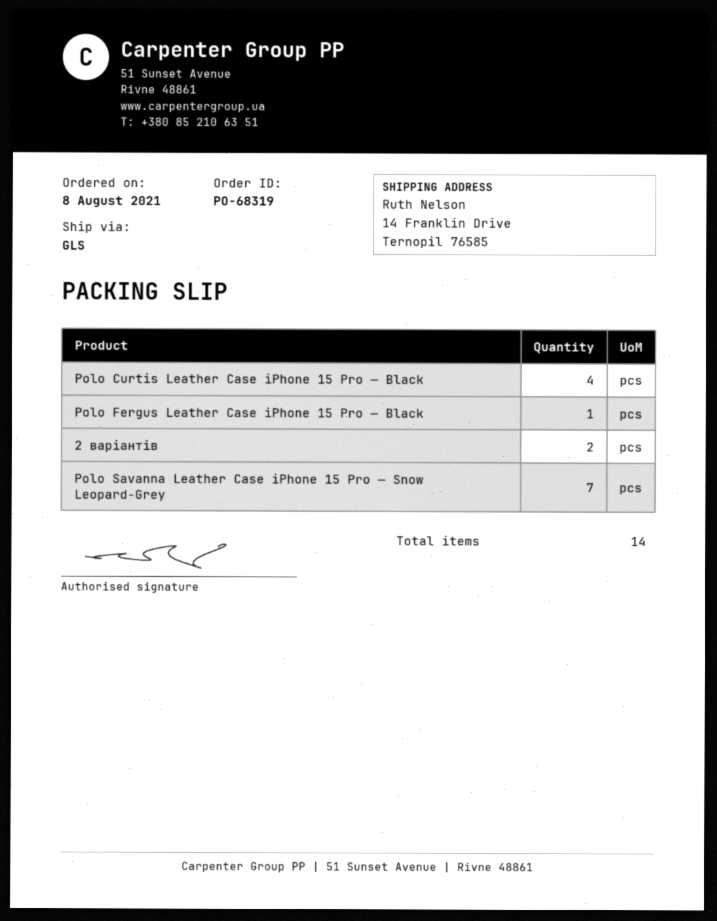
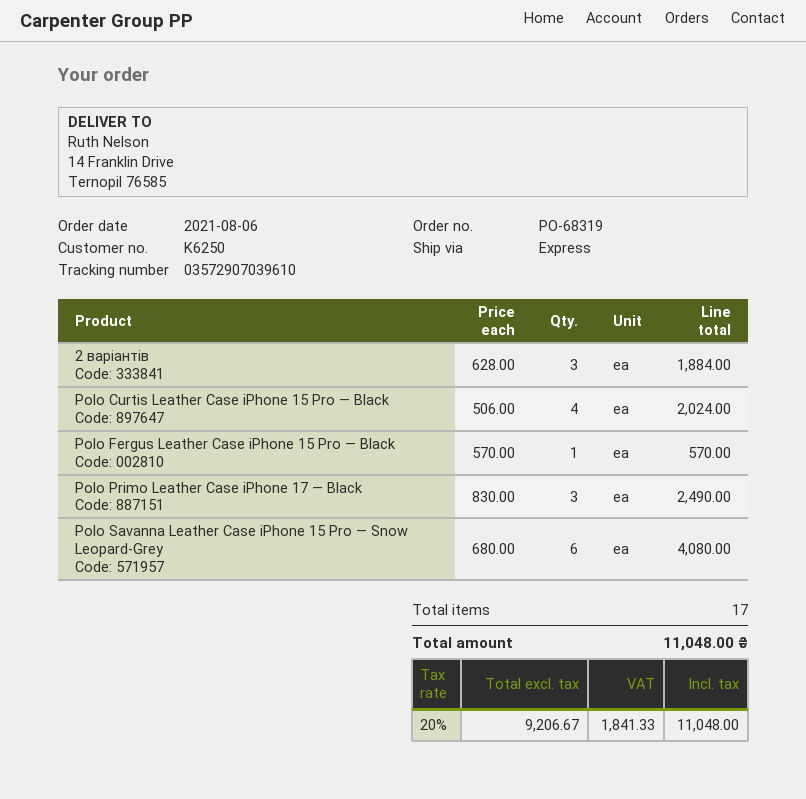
order date: 2021-08-08 -> 2021-08-06
shipping method: GLS -> express
2 варіантів: 2 -> 3
Polo Savanna Leather Case iPhone 15 Pro — Snow Leopard-Grey: 7 -> 6
Polo Primo Leather Case iPhone 17 — Black: none -> 3
total quantity: 14 -> 17

